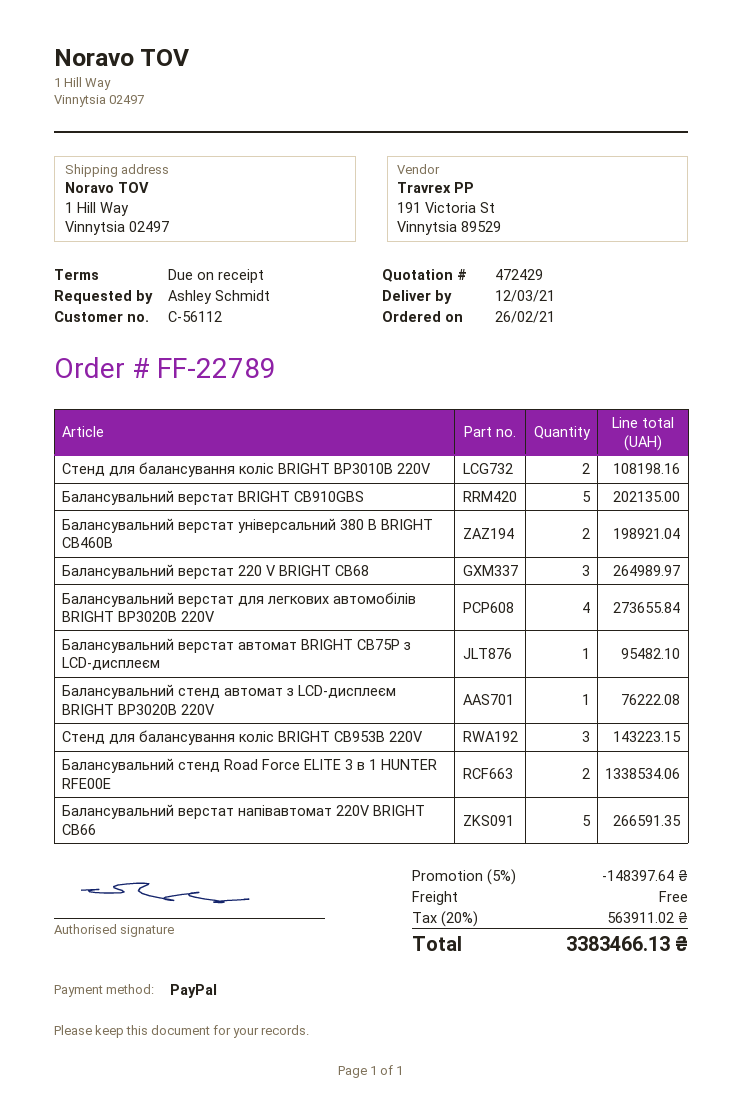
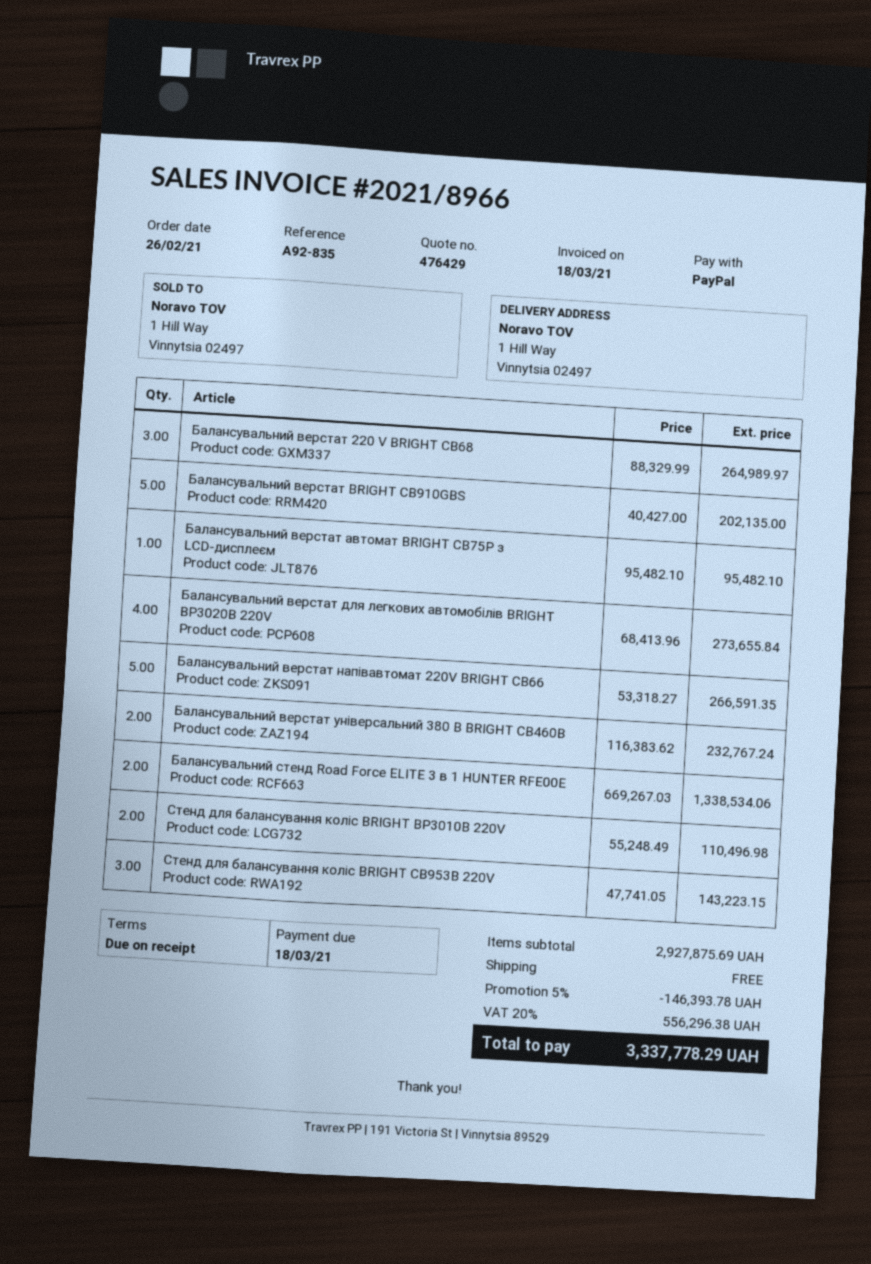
quote number: 472429 -> 476429
Стенд для балансування коліс BRIGHT BP3010B 220V: 2 for 108198.16 -> 2 for 110496.98
Балансувальний верстат універсальний 380 В BRIGHT CB460B: 2 for 198921.04 -> 2 for 232767.24
Балансувальний стенд автомат з LCD-дисплеєм BRIGHT BP3020B 220V: 1 for 76222.08 -> none
discount: 5% = 148397.64 -> 5% = 146393.78
tax: 20% = 563911.02 -> 20% = 556296.38
total: 3383466.13 -> 3337778.29

